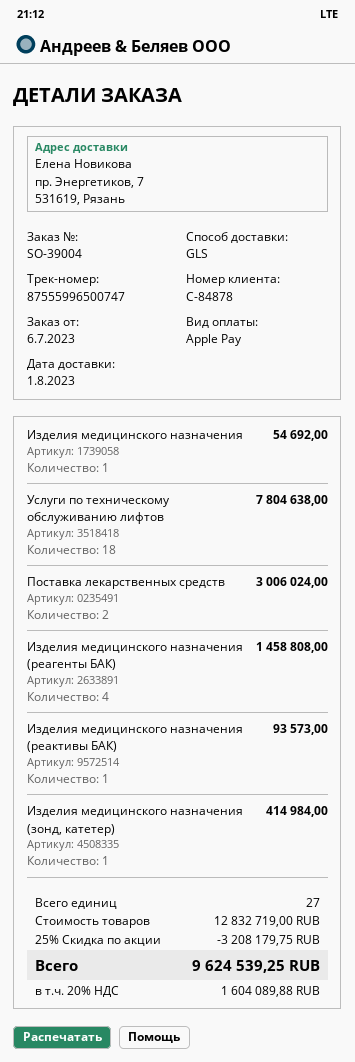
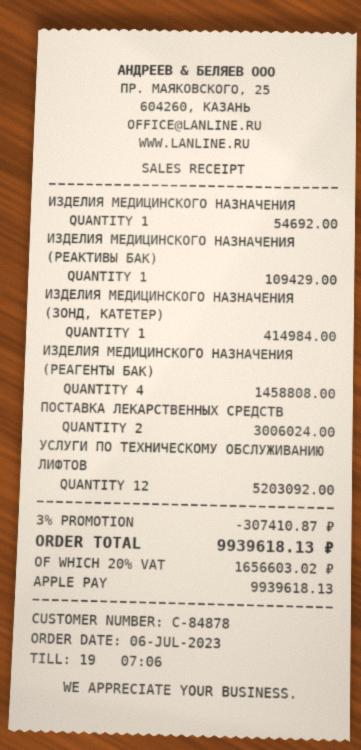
Услуги по техническому обслуживанию лифтов: 18 for 7804638.00 -> 12 for 5203092.00
Изделия медицинского назначения (реактивы БАК): 1 for 93573.00 -> 1 for 109429.00
discount: 25% = 3208179.75 -> 3% = 307410.87
tax: 20% = 1604089.88 -> 20% = 1656603.02
total: 9624539.25 -> 9939618.13

